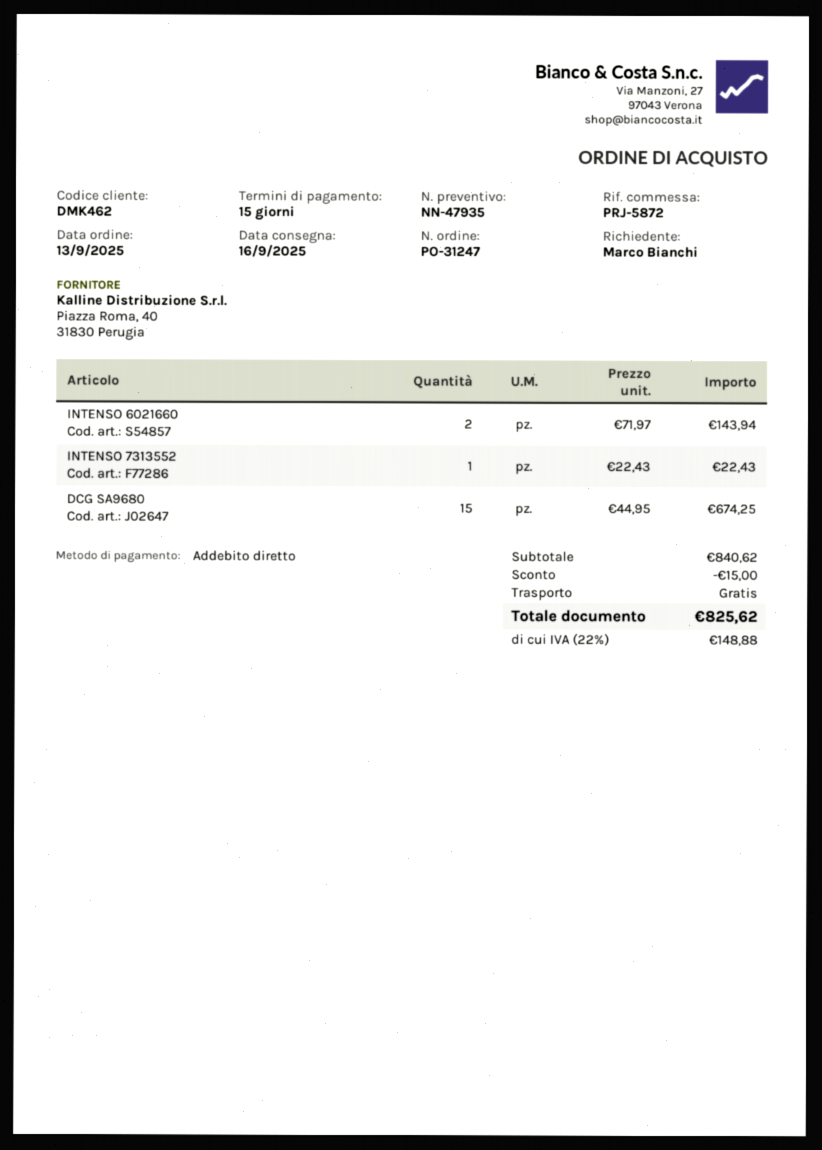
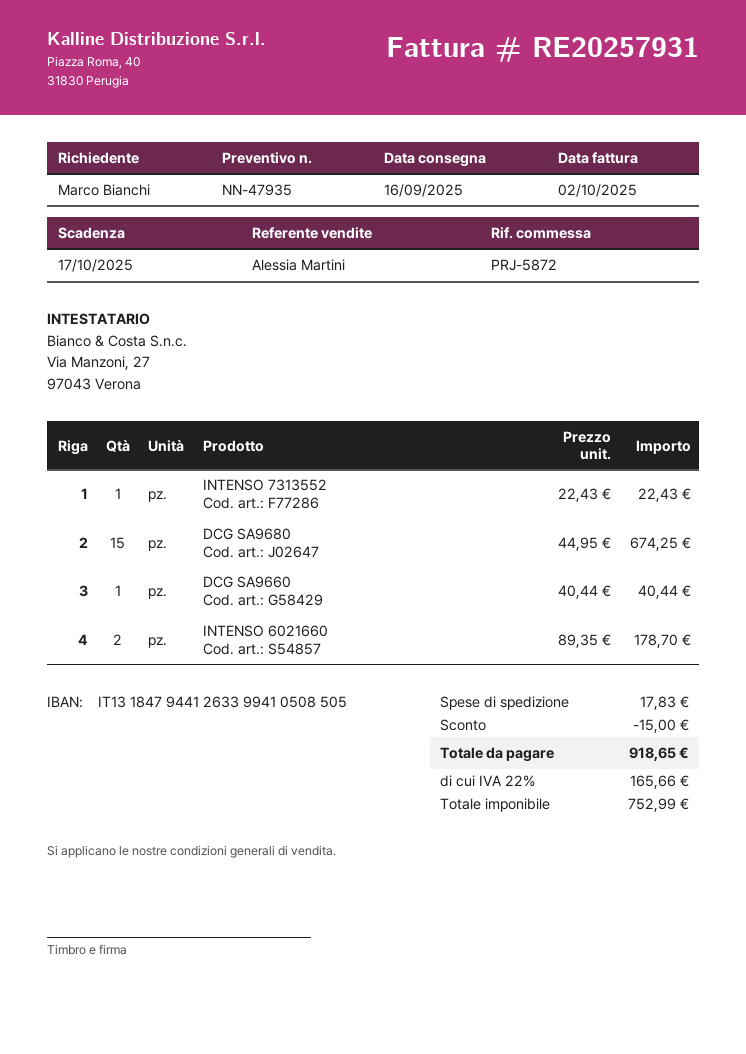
INTENSO 6021660: 2 x 71.97 = 143.94 -> 2 x 89.35 = 178.70
DCG SA9660: none -> 1 x 40.44 = 40.44
shipping: 0.00 -> 17.83
tax: 22% = 148.88 -> 22% = 165.66
total: 825.62 -> 918.65

